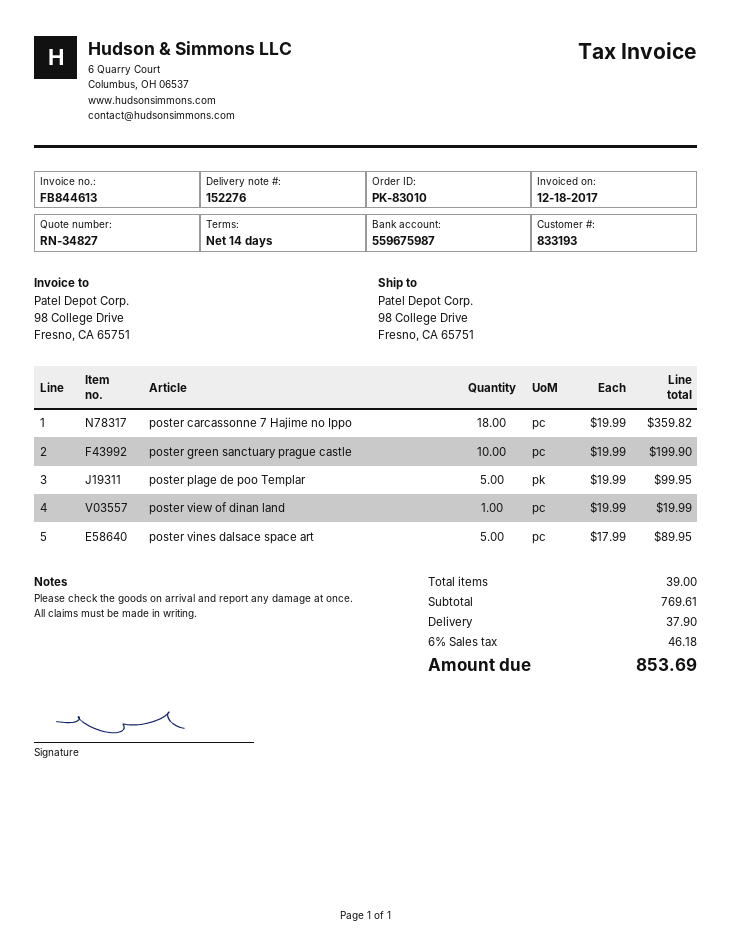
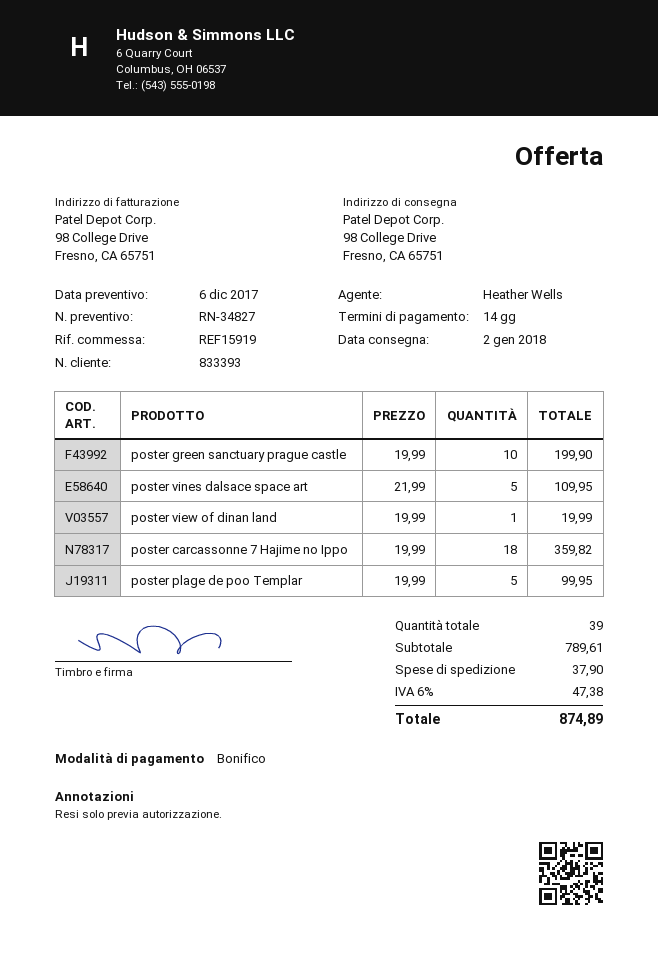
customer number: 833193 -> 833393
poster vines dalsace space art: 5 x 17.99 = 89.95 -> 5 x 21.99 = 109.95
subtotal: 769.61 -> 789.61
tax: 6% = 46.18 -> 6% = 47.38
total: 853.69 -> 874.89

